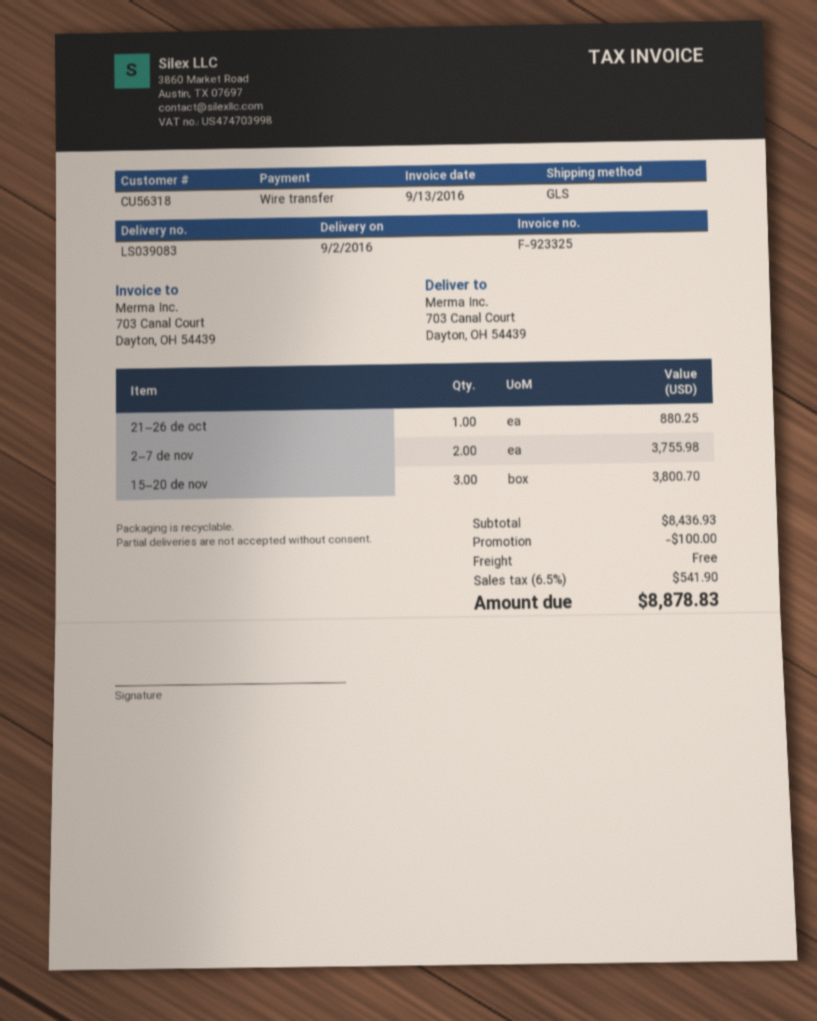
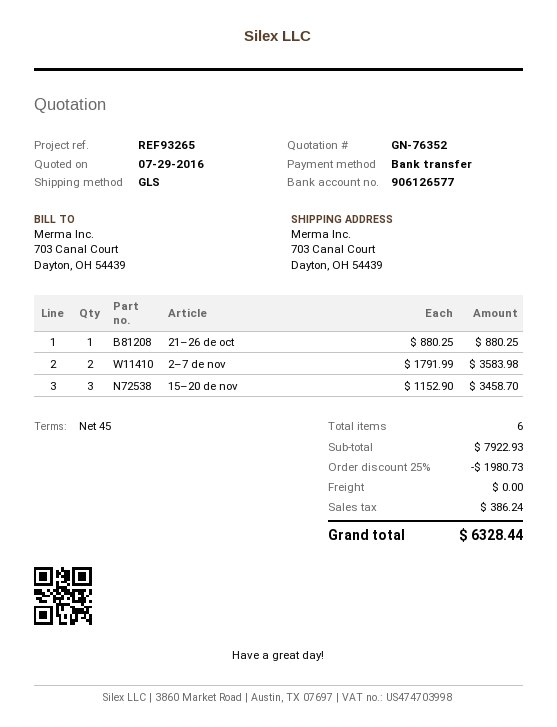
2–7 de nov: 2 for 3755.98 -> 2 for 3583.98
15–20 de nov: 3 for 3800.70 -> 3 for 3458.70
subtotal: 8436.93 -> 7922.93
discount: 100.00 -> 1980.73
tax: 541.90 -> 386.24
total: 8878.83 -> 6328.44

